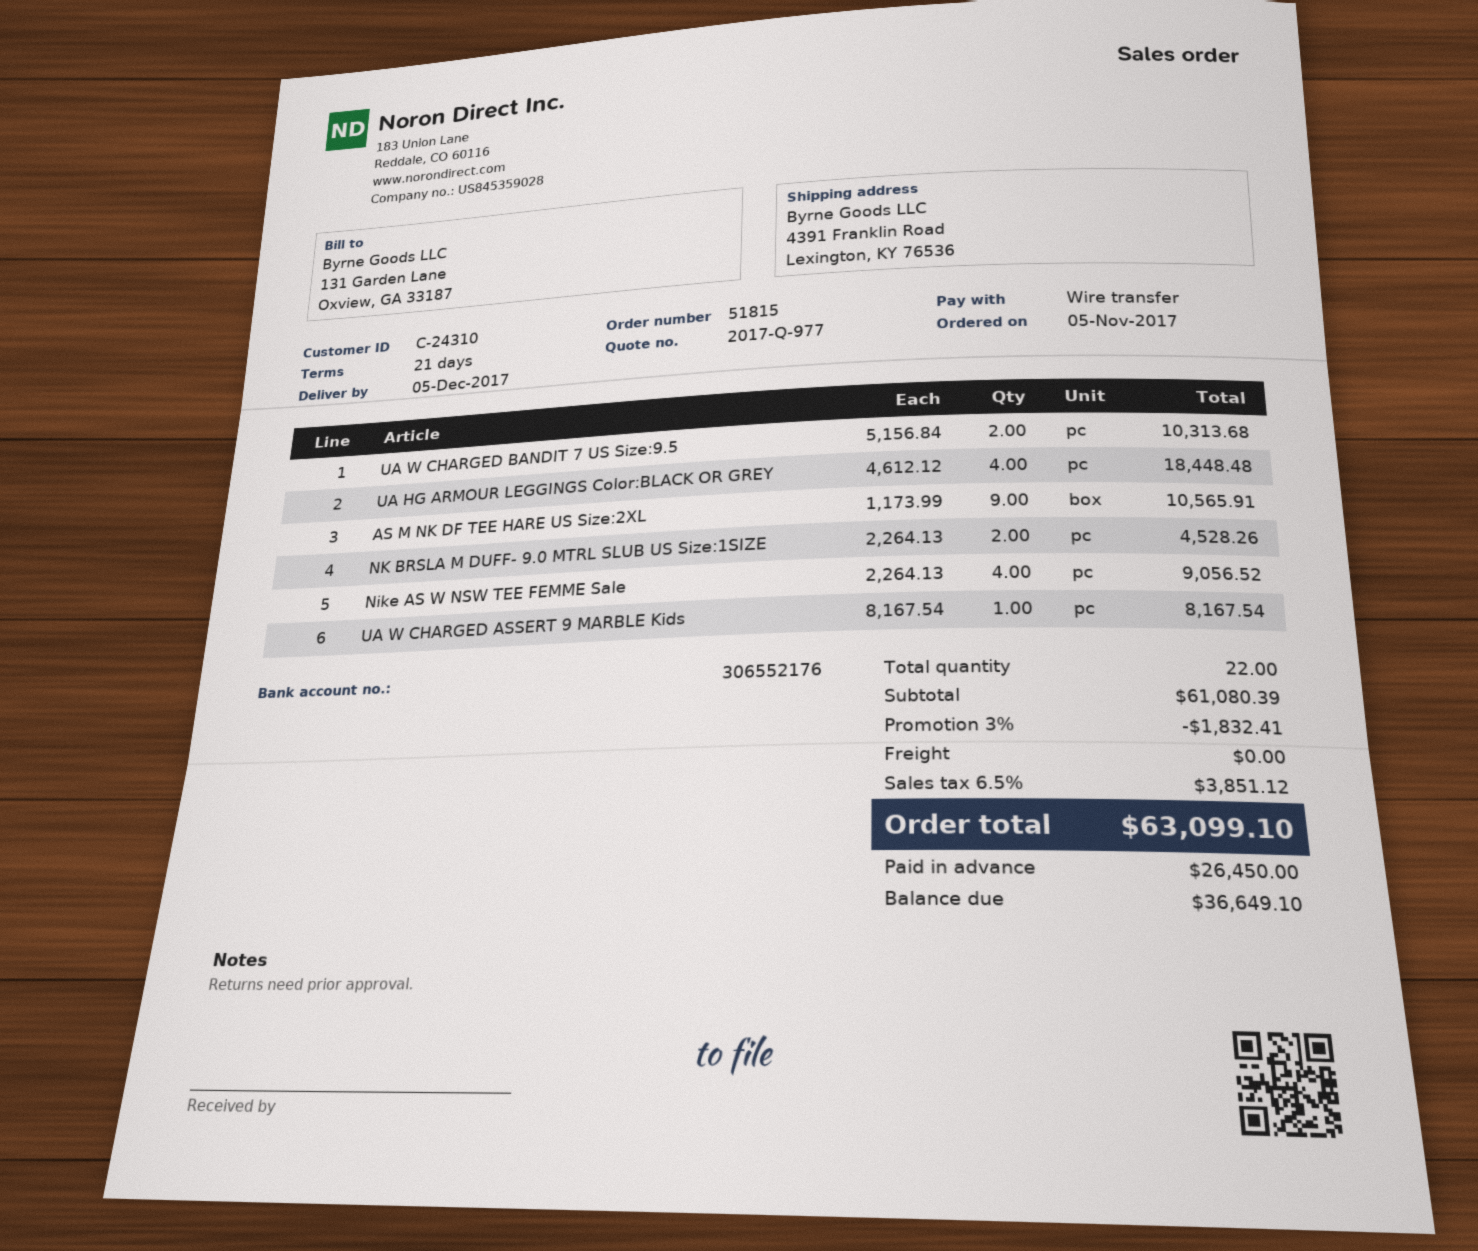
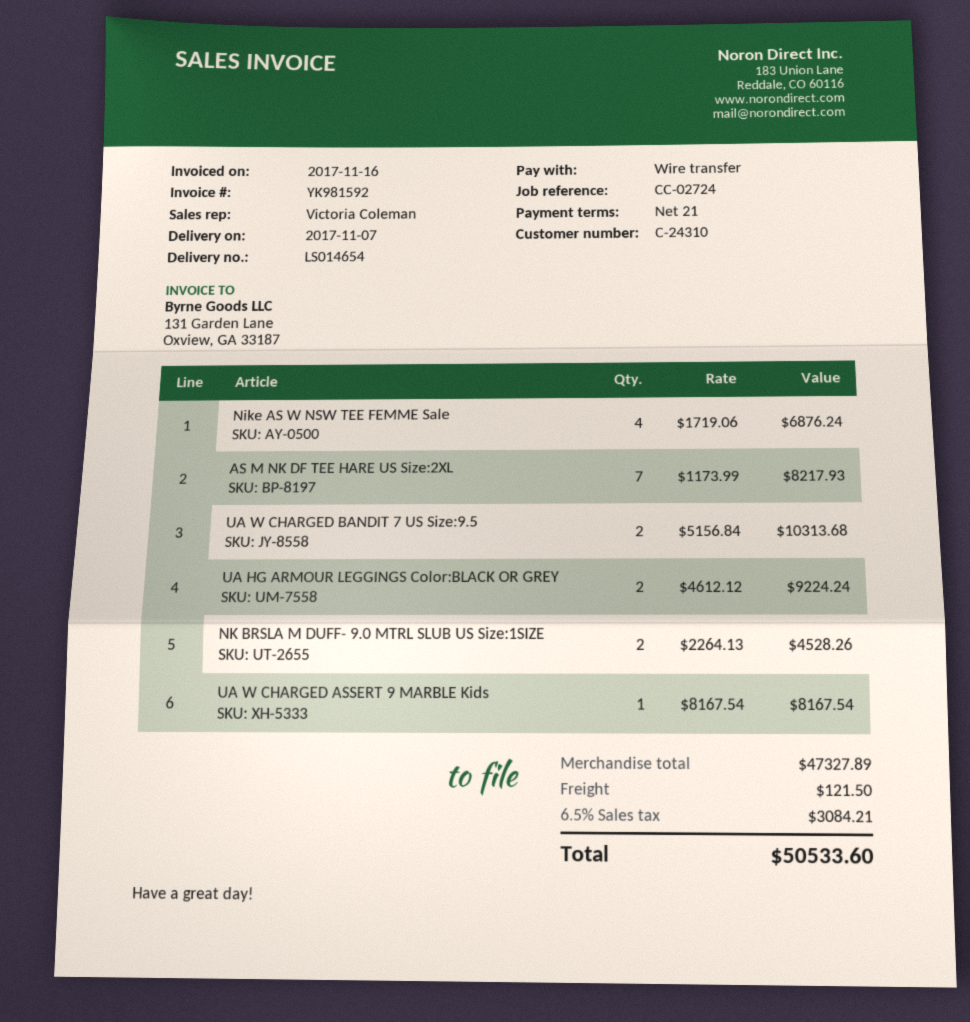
delivery date: 2017-12-05 -> 2017-11-07
UA HG ARMOUR LEGGINGS Color:BLACK OR GREY: 4 x 4612.12 = 18448.48 -> 2 x 4612.12 = 9224.24
AS M NK DF TEE HARE US Size:2XL: 9 x 1173.99 = 10565.91 -> 7 x 1173.99 = 8217.93
Nike AS W NSW TEE FEMME Sale: 4 x 2264.13 = 9056.52 -> 4 x 1719.06 = 6876.24
subtotal: 61080.39 -> 47327.89
discount: 3% = 1832.41 -> none
shipping: 0.00 -> 121.50
tax: 6.5% = 3851.12 -> 6.5% = 3084.21
total: 63099.10 -> 50533.60

